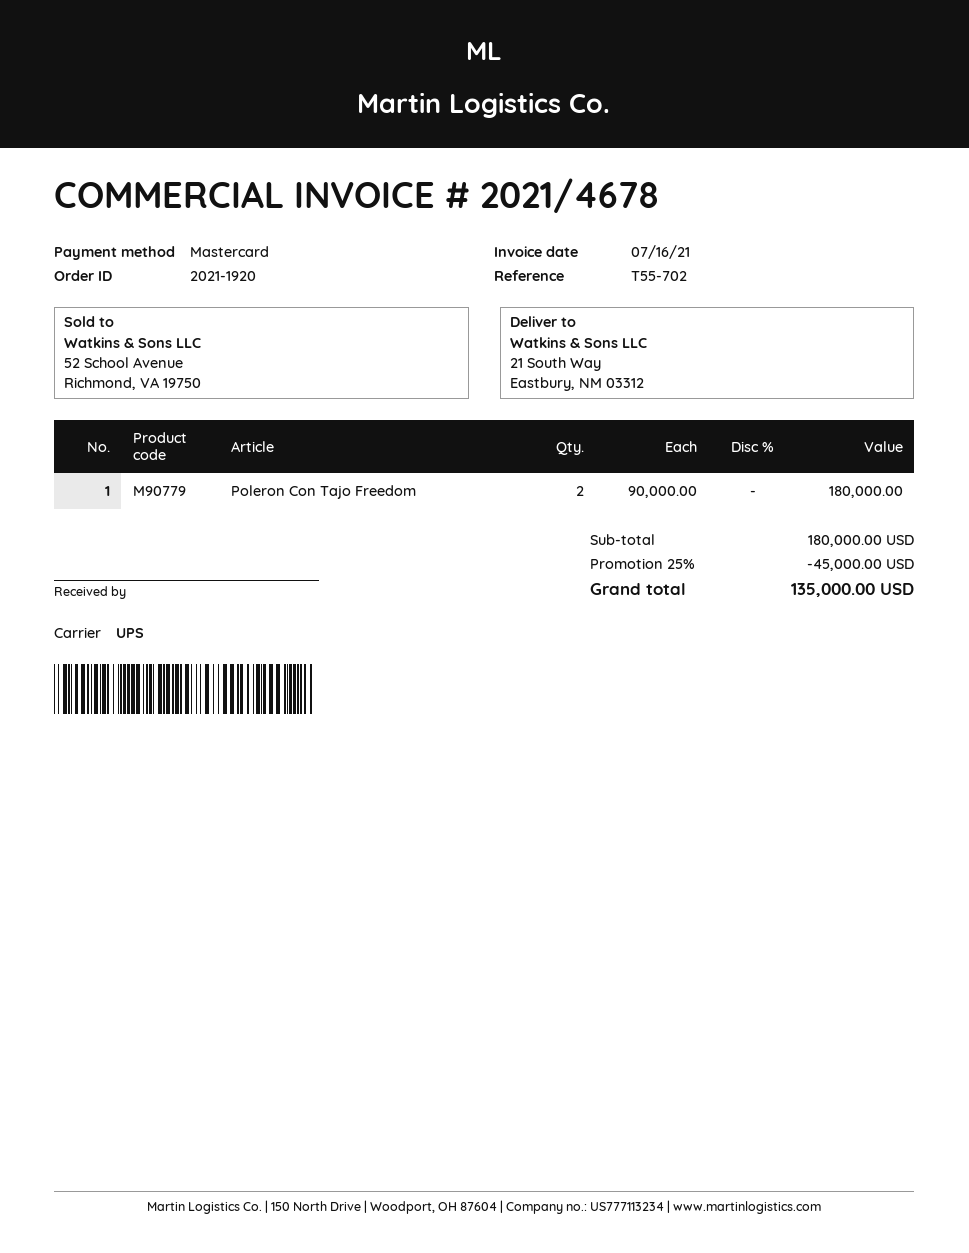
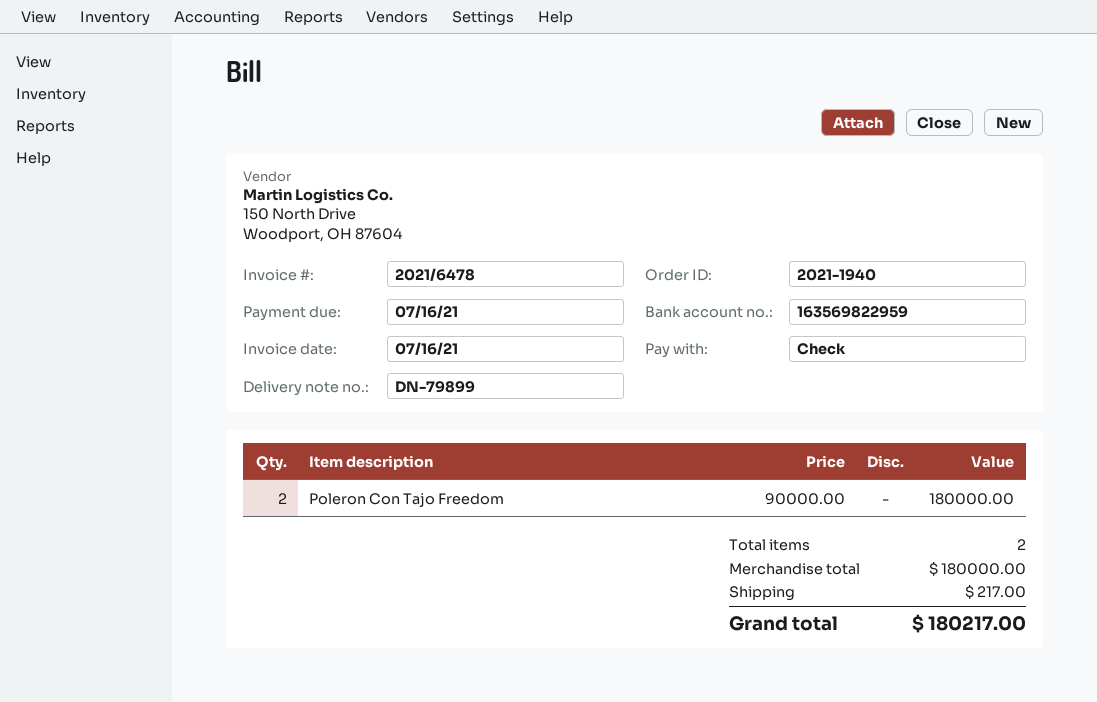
order number: 2021-1920 -> 2021-1940
invoice number: 2021/4678 -> 2021/6478
payment method: Mastercard -> cheque
discount: 25% = 45000.00 -> none
shipping: none -> 217.00
total: 135000.00 -> 180217.00

